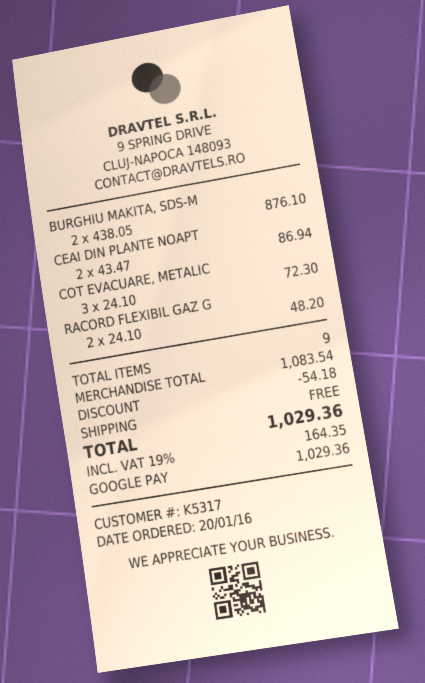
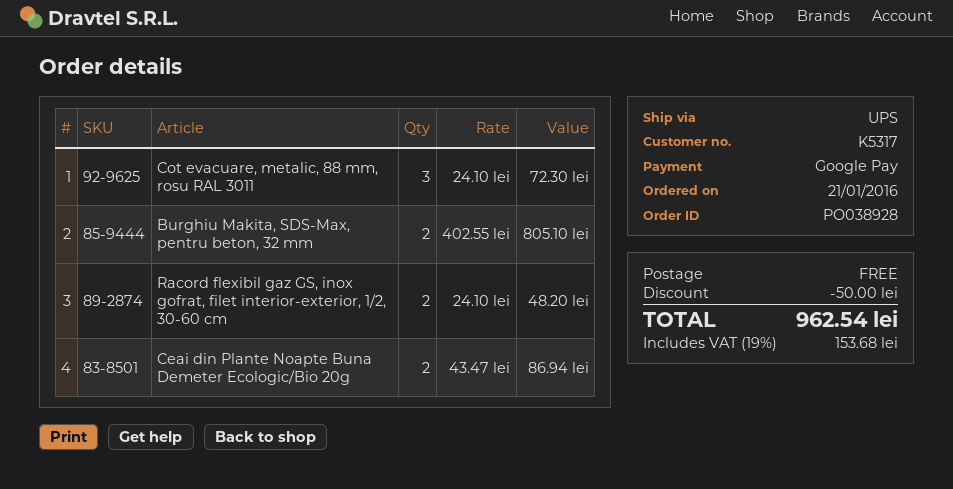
order date: 2016-01-20 -> 2016-01-21
BURGHIU MAKITA, SDS-M: 2 x 438.05 = 876.10 -> 2 x 402.55 = 805.10
discount: 54.18 -> 50.00
tax: 19% = 164.35 -> 19% = 153.68
total: 1029.36 -> 962.54

